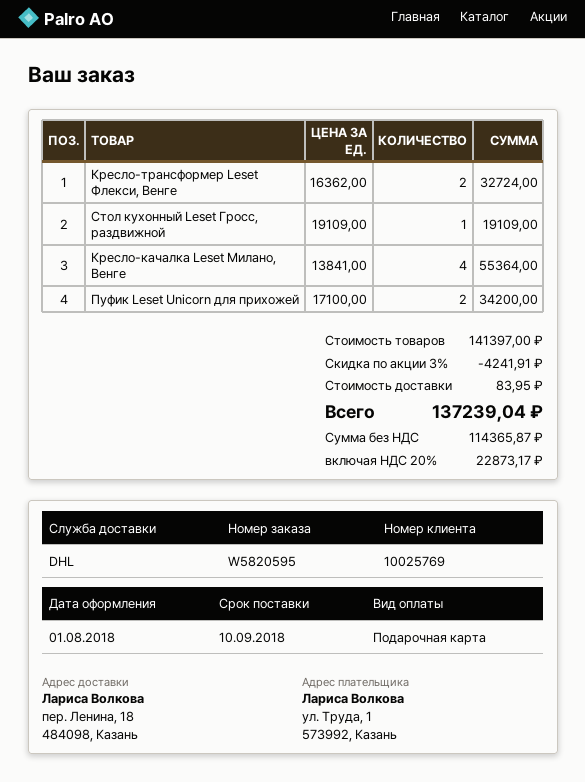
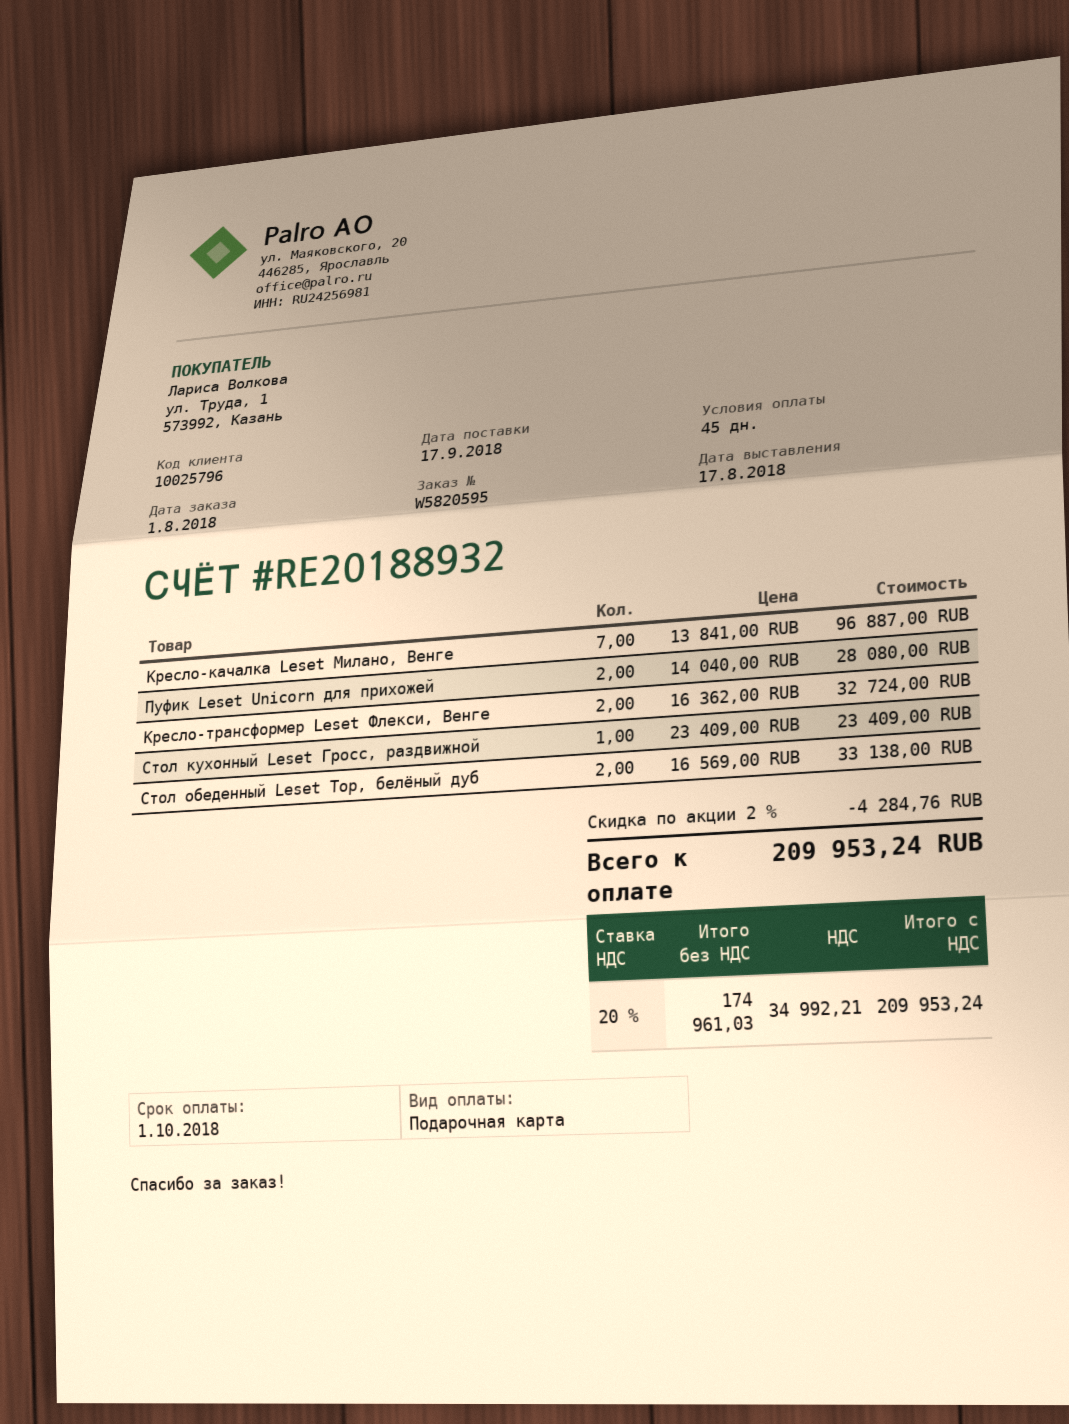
delivery date: 2018-09-10 -> 2018-09-17
customer number: 10025769 -> 10025796
Стол кухонный Leset Гросс, раздвижной: 1 x 19109.00 = 19109.00 -> 1 x 23409.00 = 23409.00
Кресло-качалка Leset Милано, Венге: 4 x 13841.00 = 55364.00 -> 7 x 13841.00 = 96887.00
Пуфик Leset Unicorn для прихожей: 2 x 17100.00 = 34200.00 -> 2 x 14040.00 = 28080.00
Стол обеденный Leset Тор, белёный дуб: none -> 2 x 16569.00 = 33138.00
discount: 3% = 4241.91 -> 2% = 4284.76
shipping: 83.95 -> none
net: 114365.87 -> 174961.03
tax: 20% = 22873.17 -> 20% = 34992.21
total: 137239.04 -> 209953.24

